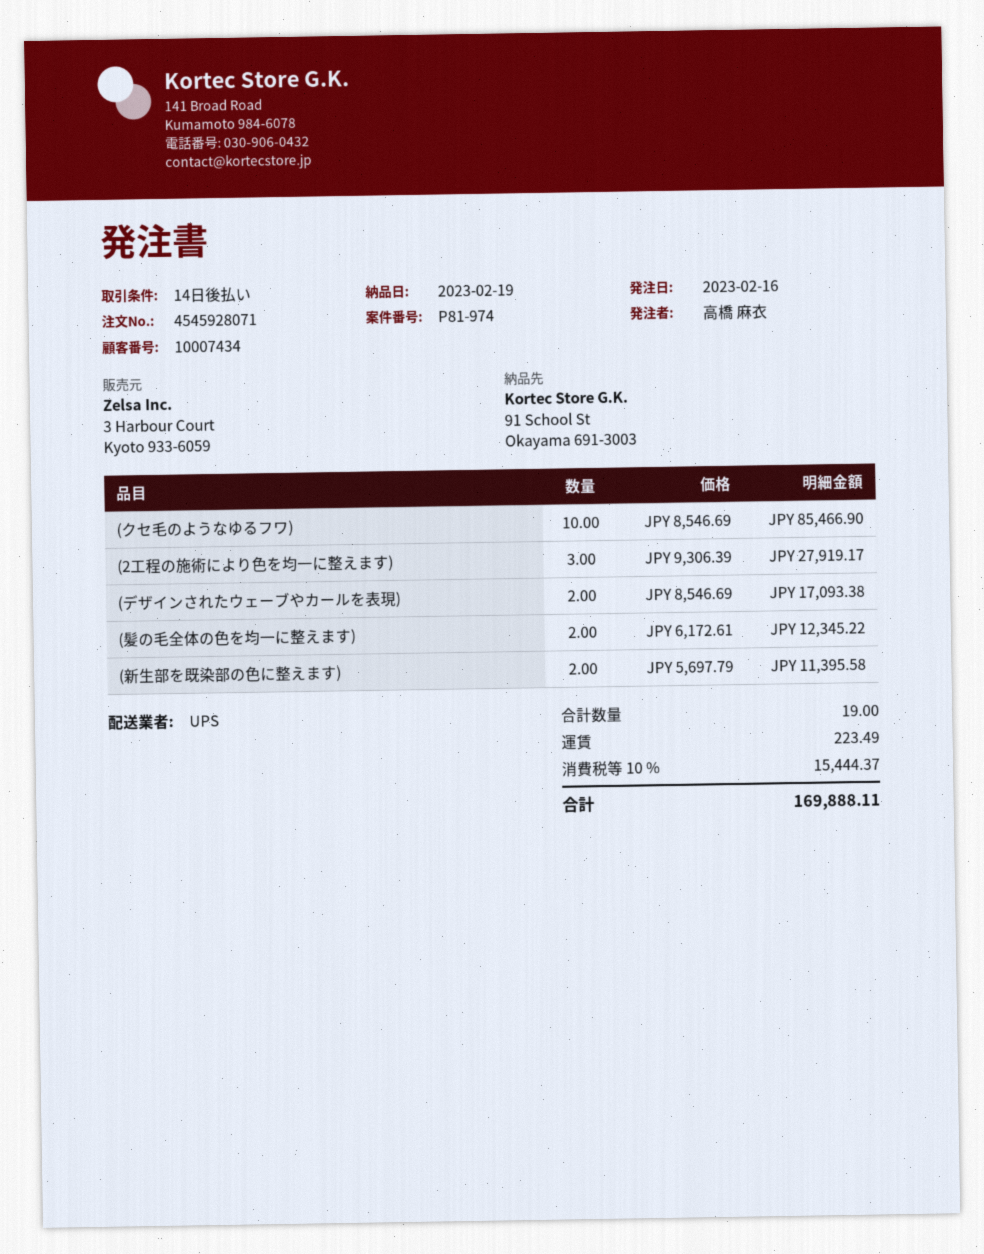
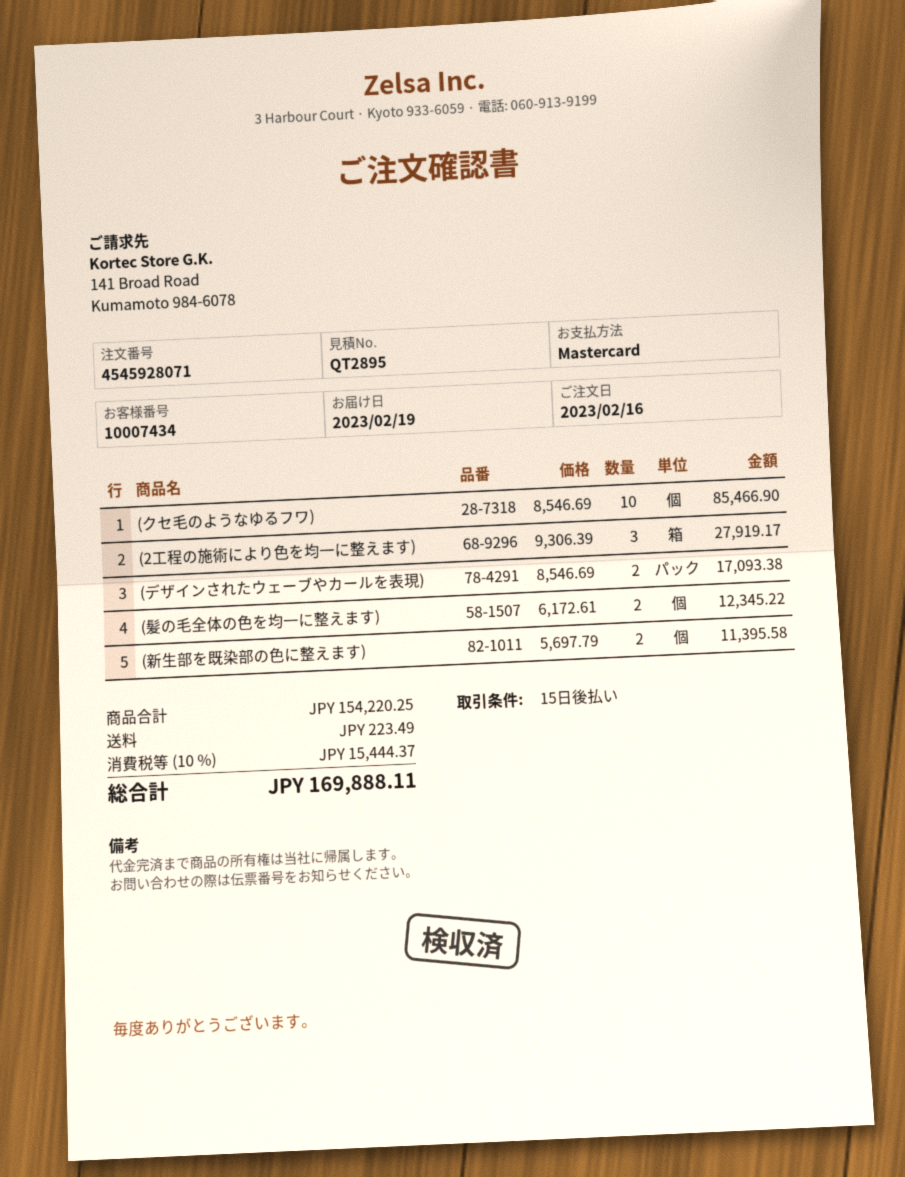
payment terms: 14 days -> 15 days

